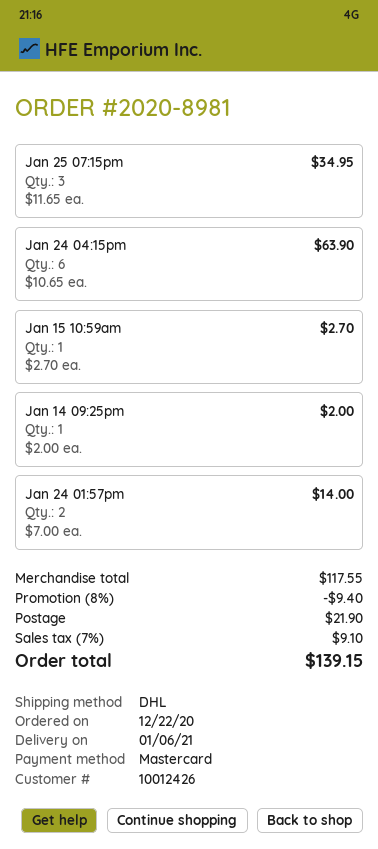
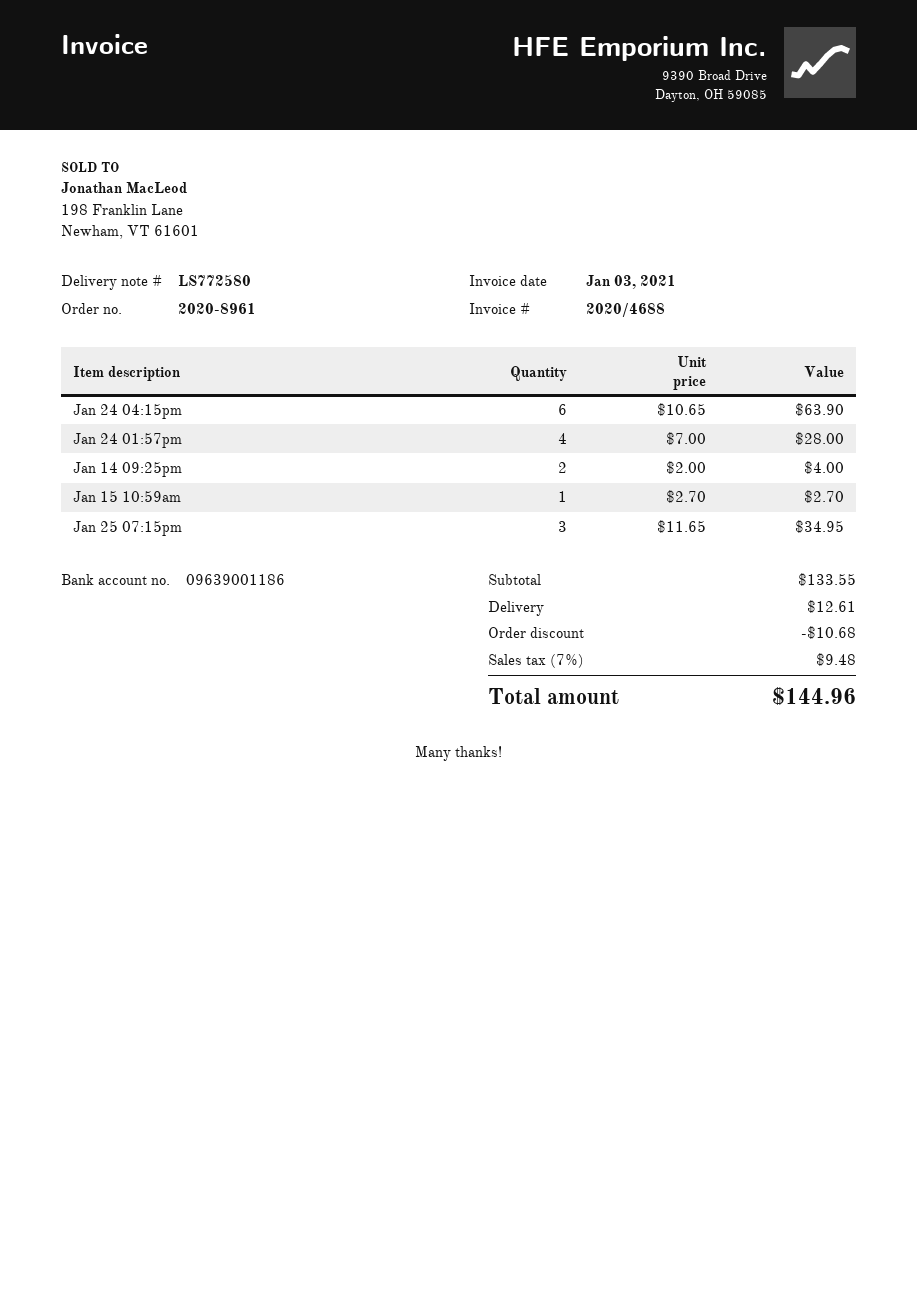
order number: 2020-8981 -> 2020-8961
Jan 14 09:25pm: 1 x 2.00 = 2.00 -> 2 x 2.00 = 4.00
Jan 24 01:57pm: 2 x 7.00 = 14.00 -> 4 x 7.00 = 28.00
subtotal: 117.55 -> 133.55
discount: 9.40 -> 10.68
shipping: 21.90 -> 12.61
tax: 7% = 9.10 -> 7% = 9.48
total: 139.15 -> 144.96

